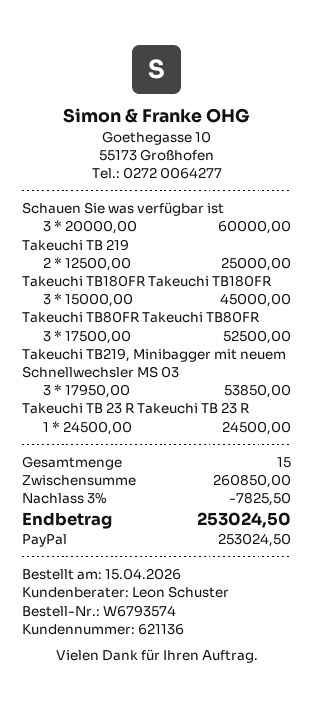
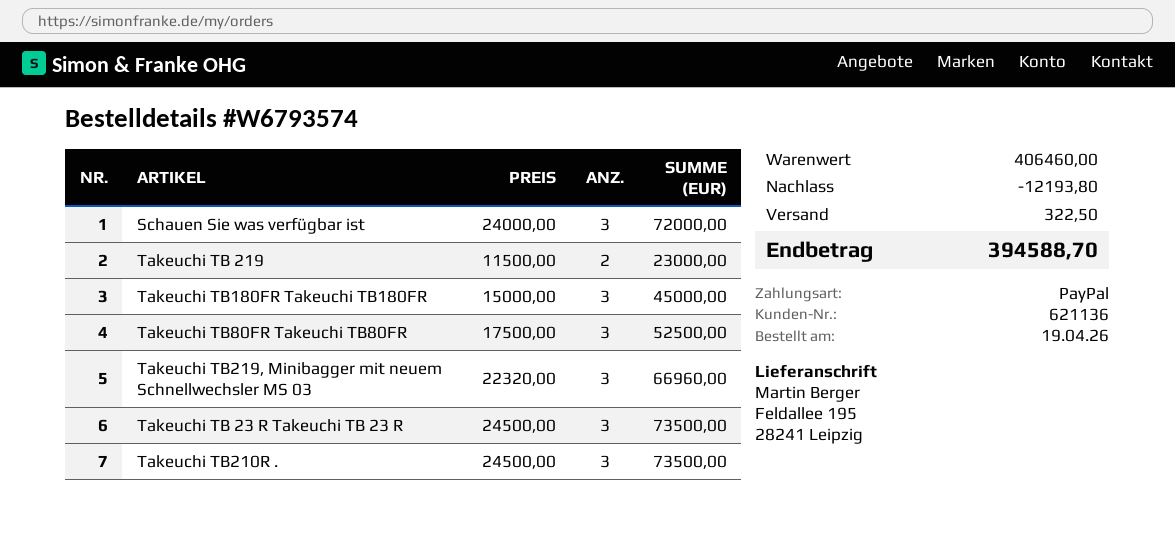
order date: 2026-04-15 -> 2026-04-19
Schauen Sie was verfügbar ist: 3 x 20000.00 = 60000.00 -> 3 x 24000.00 = 72000.00
Takeuchi TB 219: 2 x 12500.00 = 25000.00 -> 2 x 11500.00 = 23000.00
Takeuchi TB219, Minibagger mit neuem Schnellwechsler MS 03: 3 x 17950.00 = 53850.00 -> 3 x 22320.00 = 66960.00
Takeuchi TB 23 R Takeuchi TB 23 R: 1 x 24500.00 = 24500.00 -> 3 x 24500.00 = 73500.00
Takeuchi TB210R .: none -> 3 x 24500.00 = 73500.00
subtotal: 260850.00 -> 406460.00
discount: 7825.50 -> 12193.80
shipping: none -> 322.50
total: 253024.50 -> 394588.70

